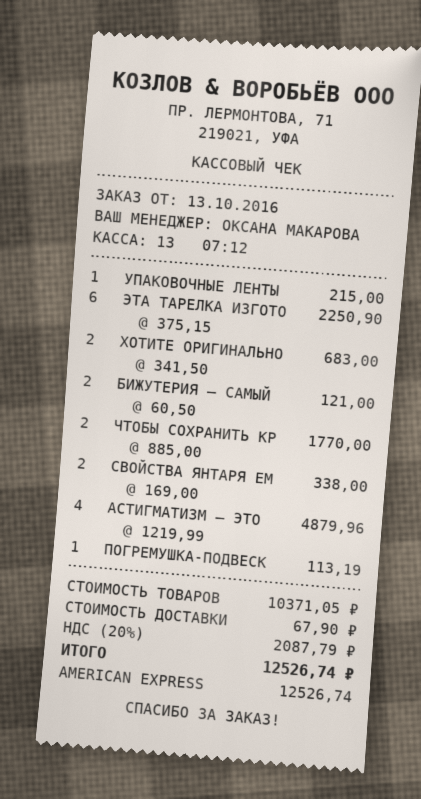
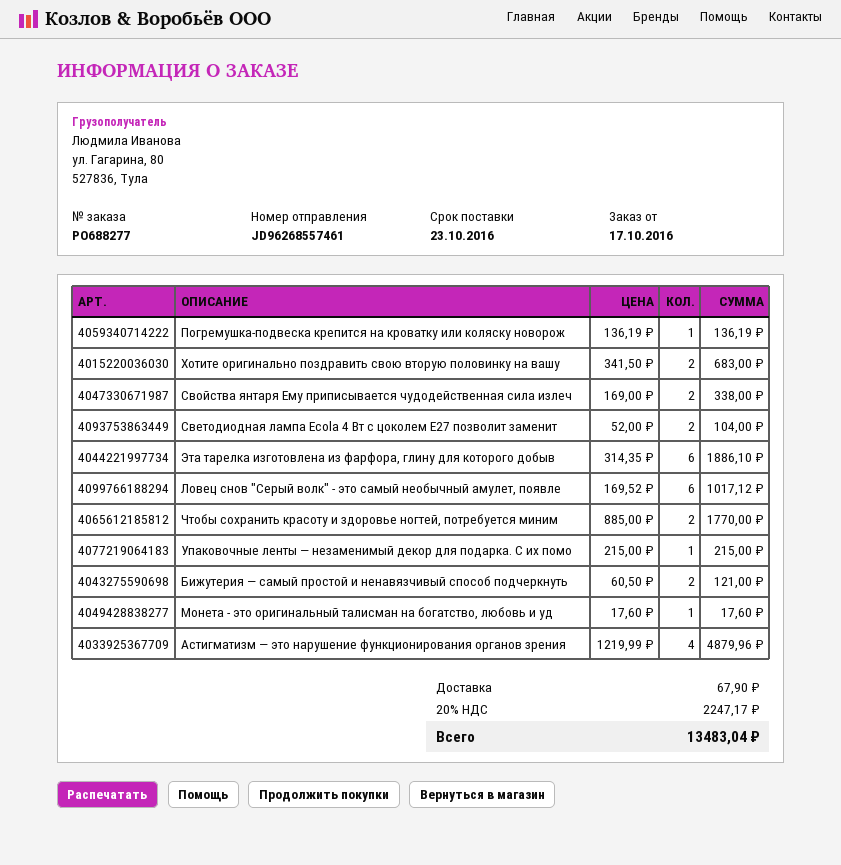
order date: 2016-10-13 -> 2016-10-17
ЭТА ТАРЕЛКА ИЗГОТО: 6 x 375.15 = 2250.90 -> 6 x 314.35 = 1886.10
ПОГРЕМУШКА-ПОДВЕСК: 1 x 113.19 = 113.19 -> 1 x 136.19 = 136.19
Светодиодная лампа Ecola 4 Вт с цоколем Е27 позволит заменит: none -> 2 x 52.00 = 104.00
Ловец снов "Серый волк" - это самый необычный амулет, появле: none -> 6 x 169.52 = 1017.12
Монета - это оригинальный талисман на богатство, любовь и уд: none -> 1 x 17.60 = 17.60
tax: 20% = 2087.79 -> 20% = 2247.17
total: 12526.74 -> 13483.04

